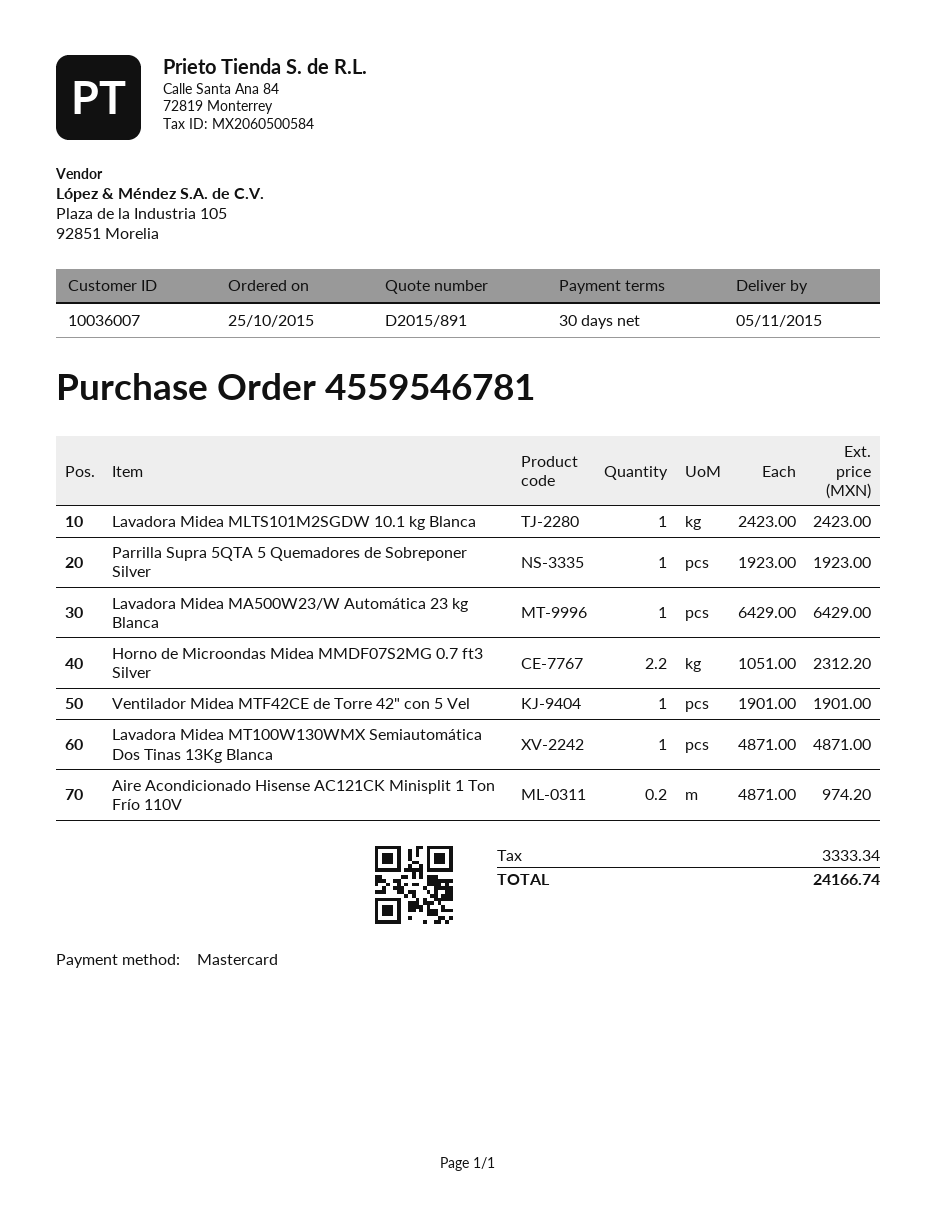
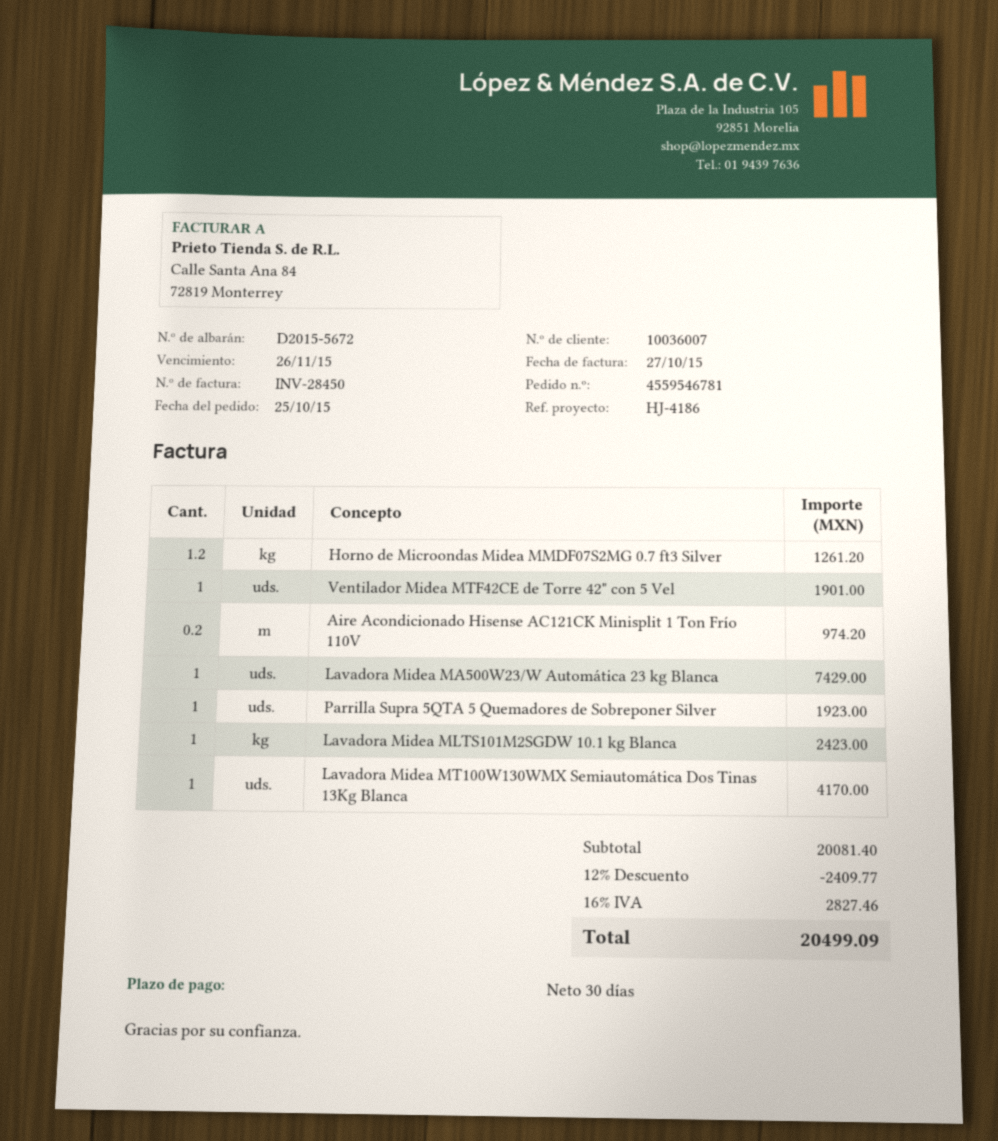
Lavadora Midea MA500W23/W Automática 23 kg Blanca: 1 for 6429.00 -> 1 for 7429.00
Horno de Microondas Midea MMDF07S2MG 0.7 ft3 Silver: 2.2 for 2312.20 -> 1.2 for 1261.20
Lavadora Midea MT100W130WMX Semiautomática Dos Tinas 13Kg Blanca: 1 for 4871.00 -> 1 for 4170.00
discount: none -> 12% = 2409.77
tax: 3333.34 -> 2827.46
total: 24166.74 -> 20499.09

